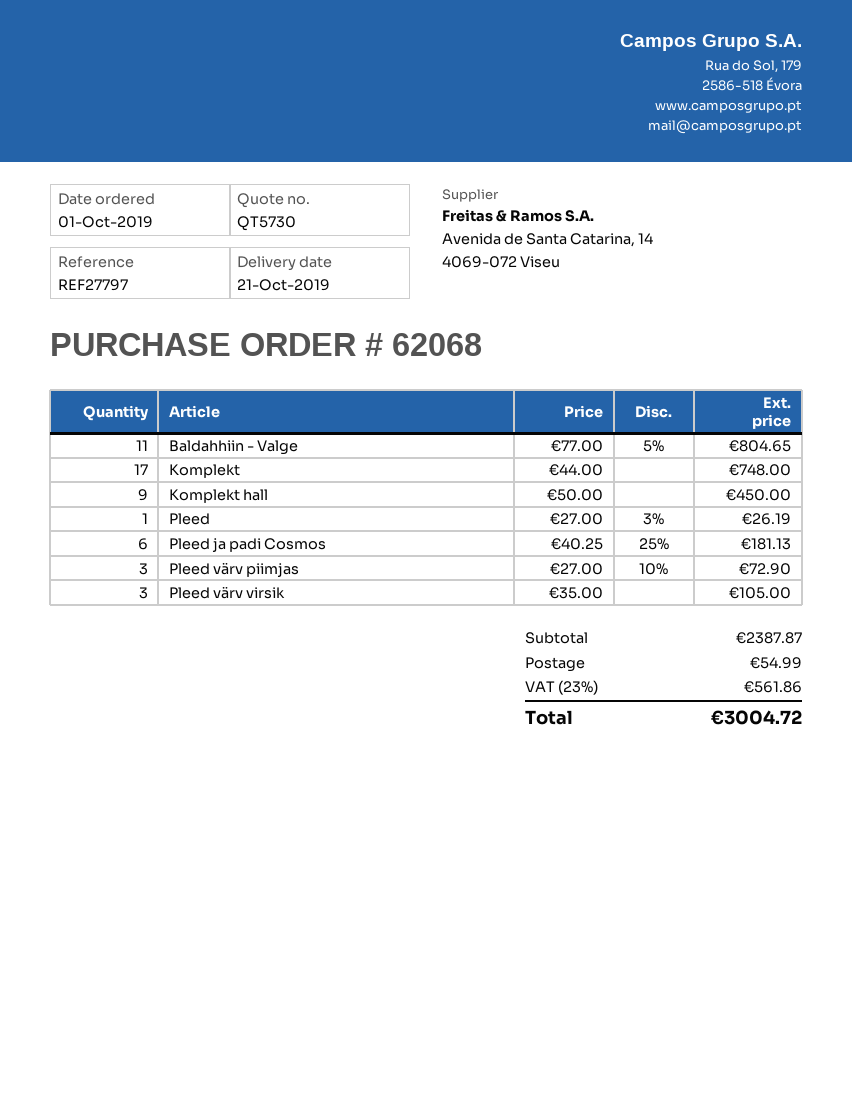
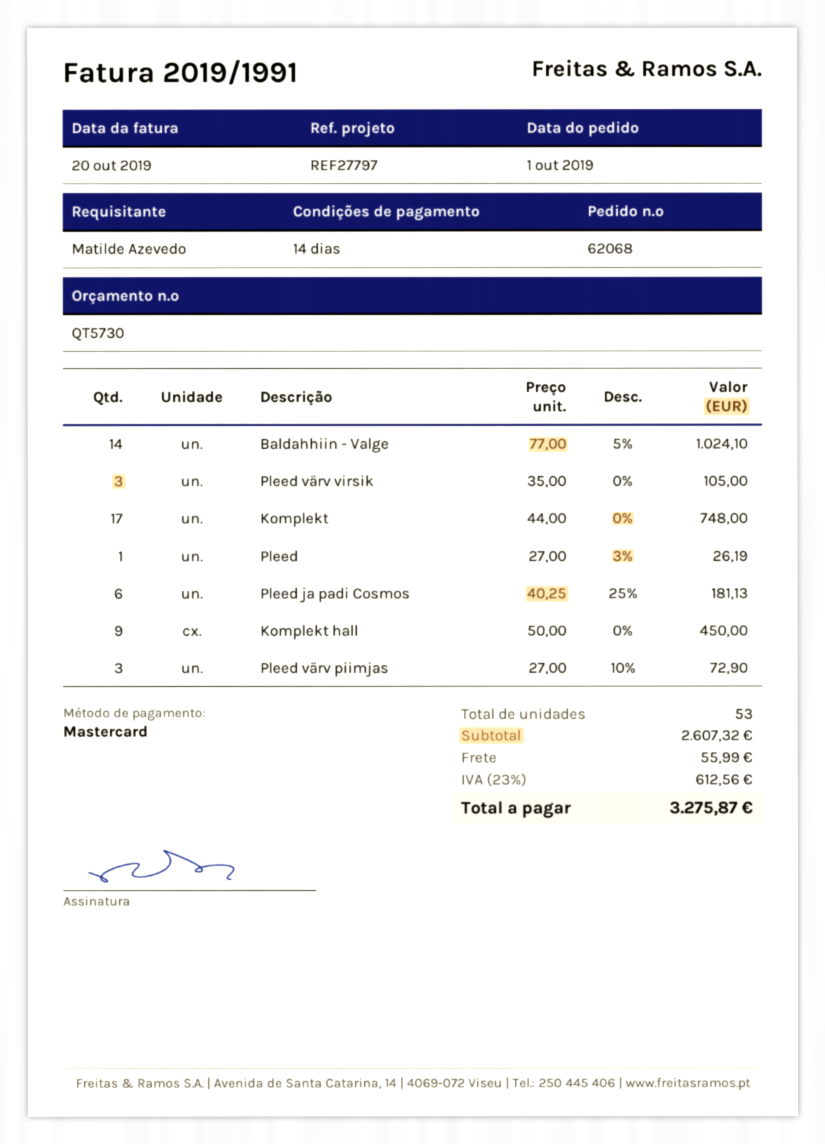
Baldahhiin - Valge: 11 x 77.00 - 5% = 804.65 -> 14 x 77.00 - 5% = 1024.10
subtotal: 2387.87 -> 2607.32
shipping: 54.99 -> 55.99
tax: 23% = 561.86 -> 23% = 612.56
total: 3004.72 -> 3275.87

